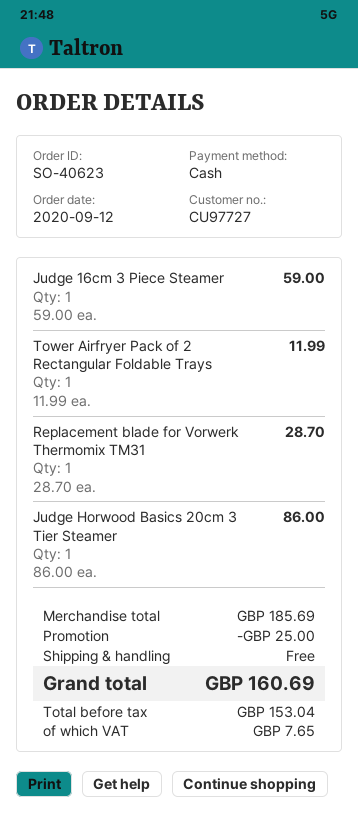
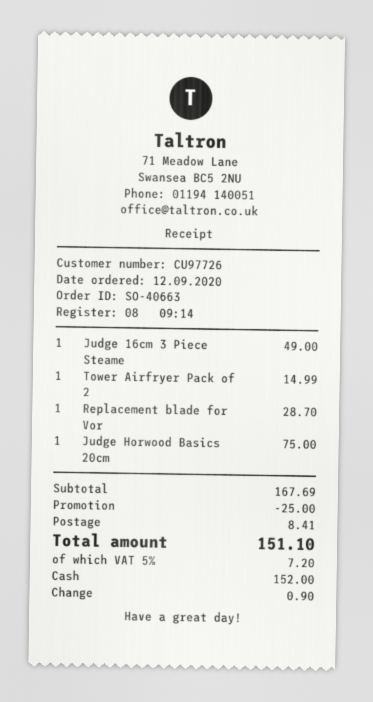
order number: SO-40623 -> SO-40663
customer number: CU97727 -> CU97726
Judge 16cm 3 Piece Steamer: 1 for 59.00 -> 1 for 49.00
Tower Airfryer Pack of 2 Rectangular Foldable Trays: 1 for 11.99 -> 1 for 14.99
Judge Horwood Basics 20cm 3 Tier Steamer: 1 for 86.00 -> 1 for 75.00
subtotal: 185.69 -> 167.69
shipping: 0.00 -> 8.41
tax: 7.65 -> 7.20
total: 160.69 -> 151.10

